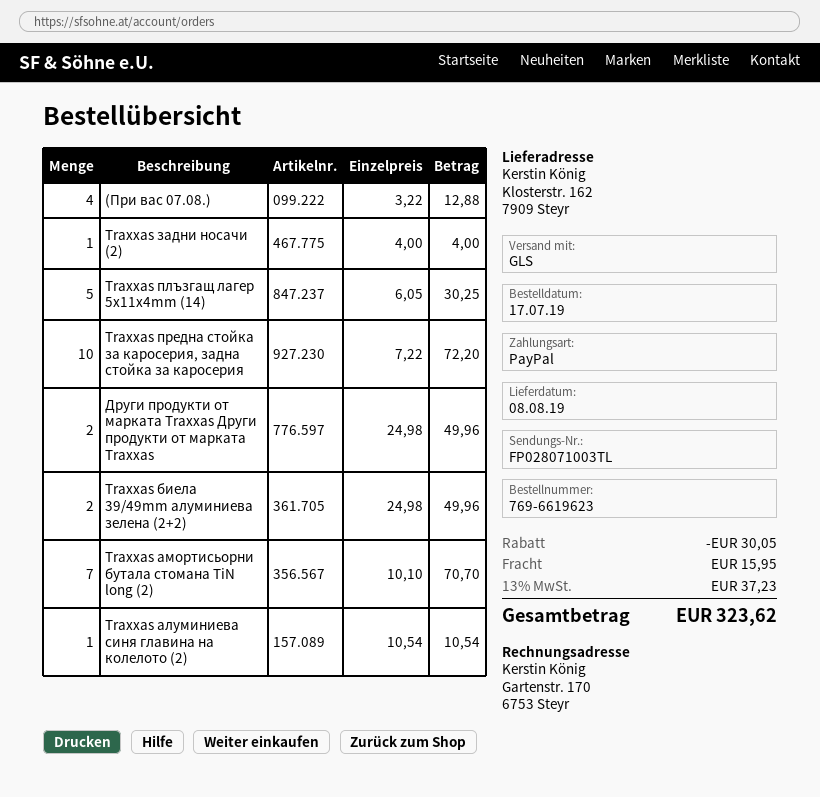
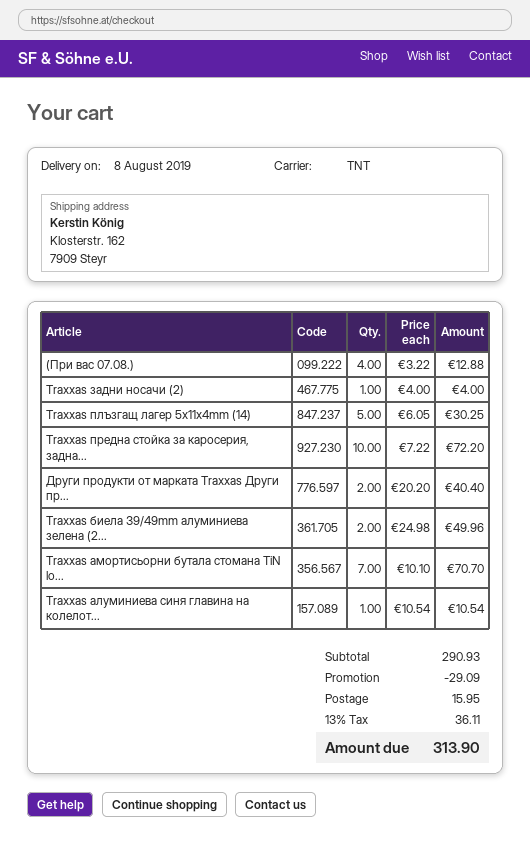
shipping method: GLS -> TNT
Други продукти от марката Traxxas Други продукти от марката Traxxas: 2 x 24.98 = 49.96 -> 2 x 20.20 = 40.40
discount: 30.05 -> 29.09
tax: 13% = 37.23 -> 13% = 36.11
total: 323.62 -> 313.90

